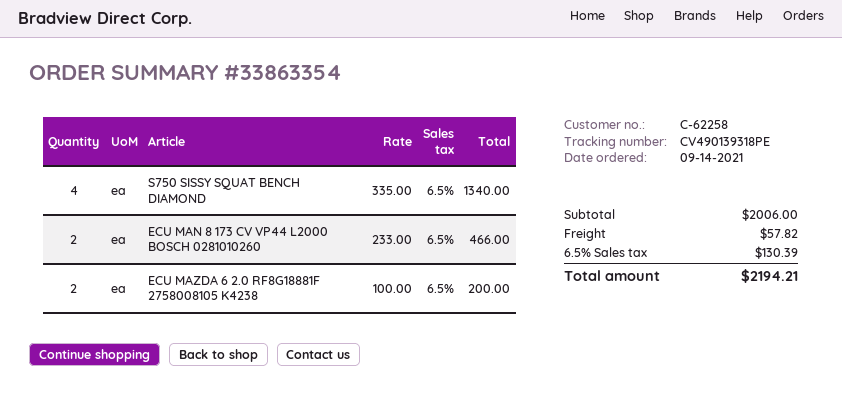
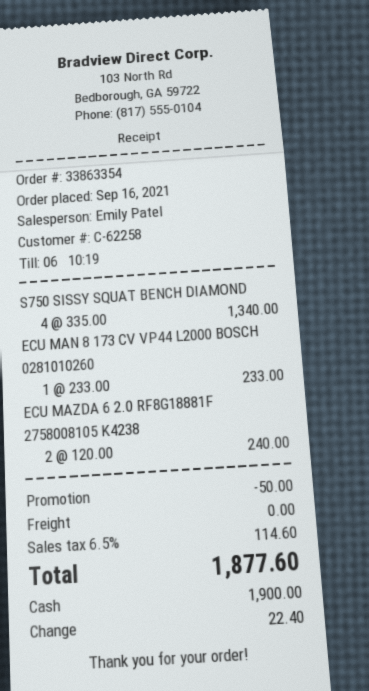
order date: 2021-09-14 -> 2021-09-16
ECU MAN 8 173 CV VP44 L2000 BOSCH 0281010260: 2 x 233.00 = 466.00 -> 1 x 233.00 = 233.00
ECU MAZDA 6 2.0 RF8G18881F 2758008105 K4238: 2 x 100.00 = 200.00 -> 2 x 120.00 = 240.00
discount: none -> 50.00
shipping: 57.82 -> 0.00
tax: 6.5% = 130.39 -> 6.5% = 114.60
total: 2194.21 -> 1877.60

